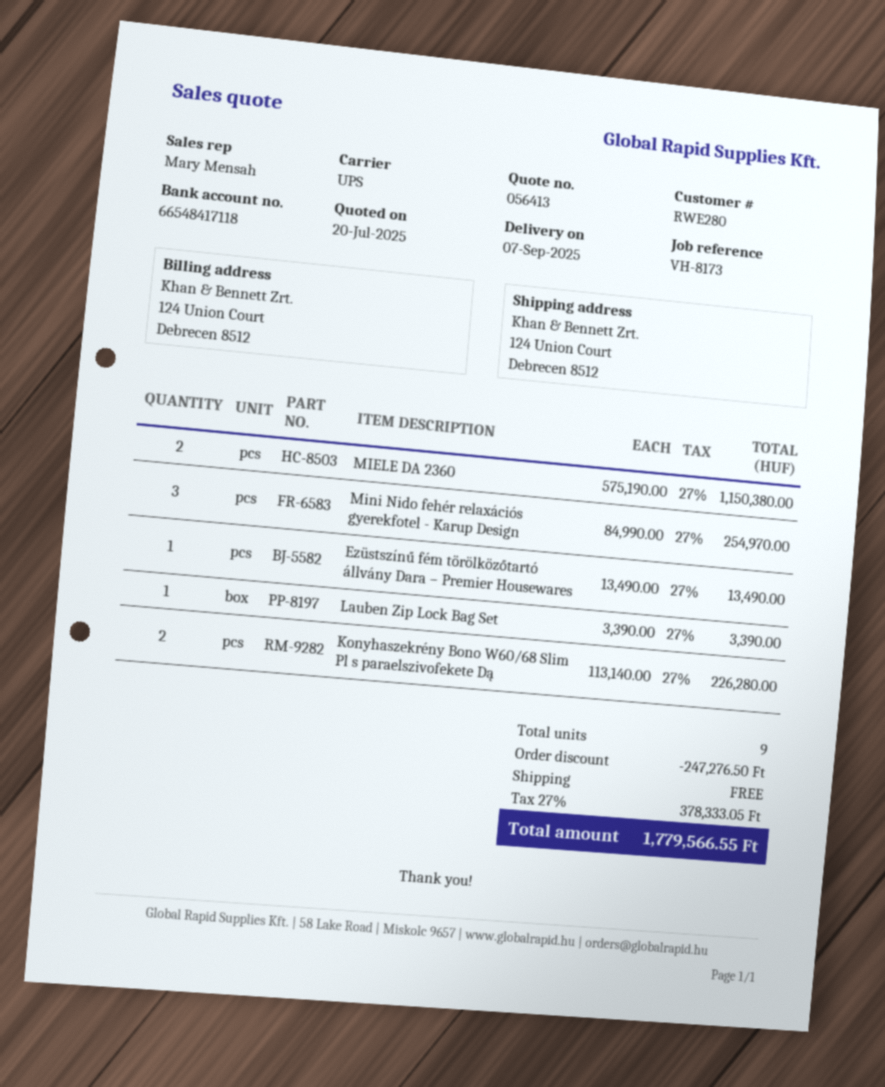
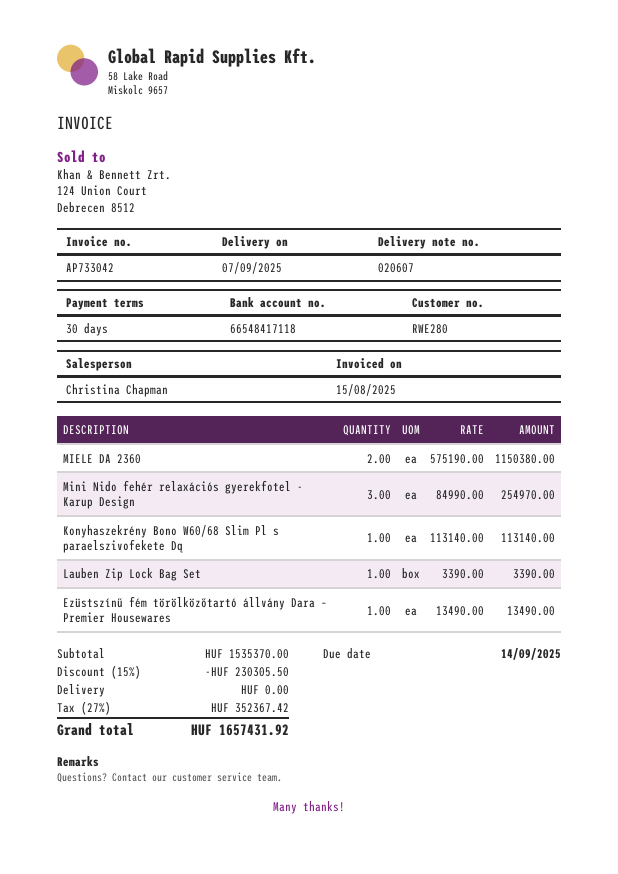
sales rep: Mary Mensah -> Christina Chapman
Konyhaszekrény Bono W60/68 Slim Pl s paraelszivofekete Dą: 2 x 113140.00 = 226280.00 -> 1 x 113140.00 = 113140.00
discount: 247276.50 -> 230305.50
tax: 27% = 378333.05 -> 27% = 352367.42
total: 1779566.55 -> 1657431.92

